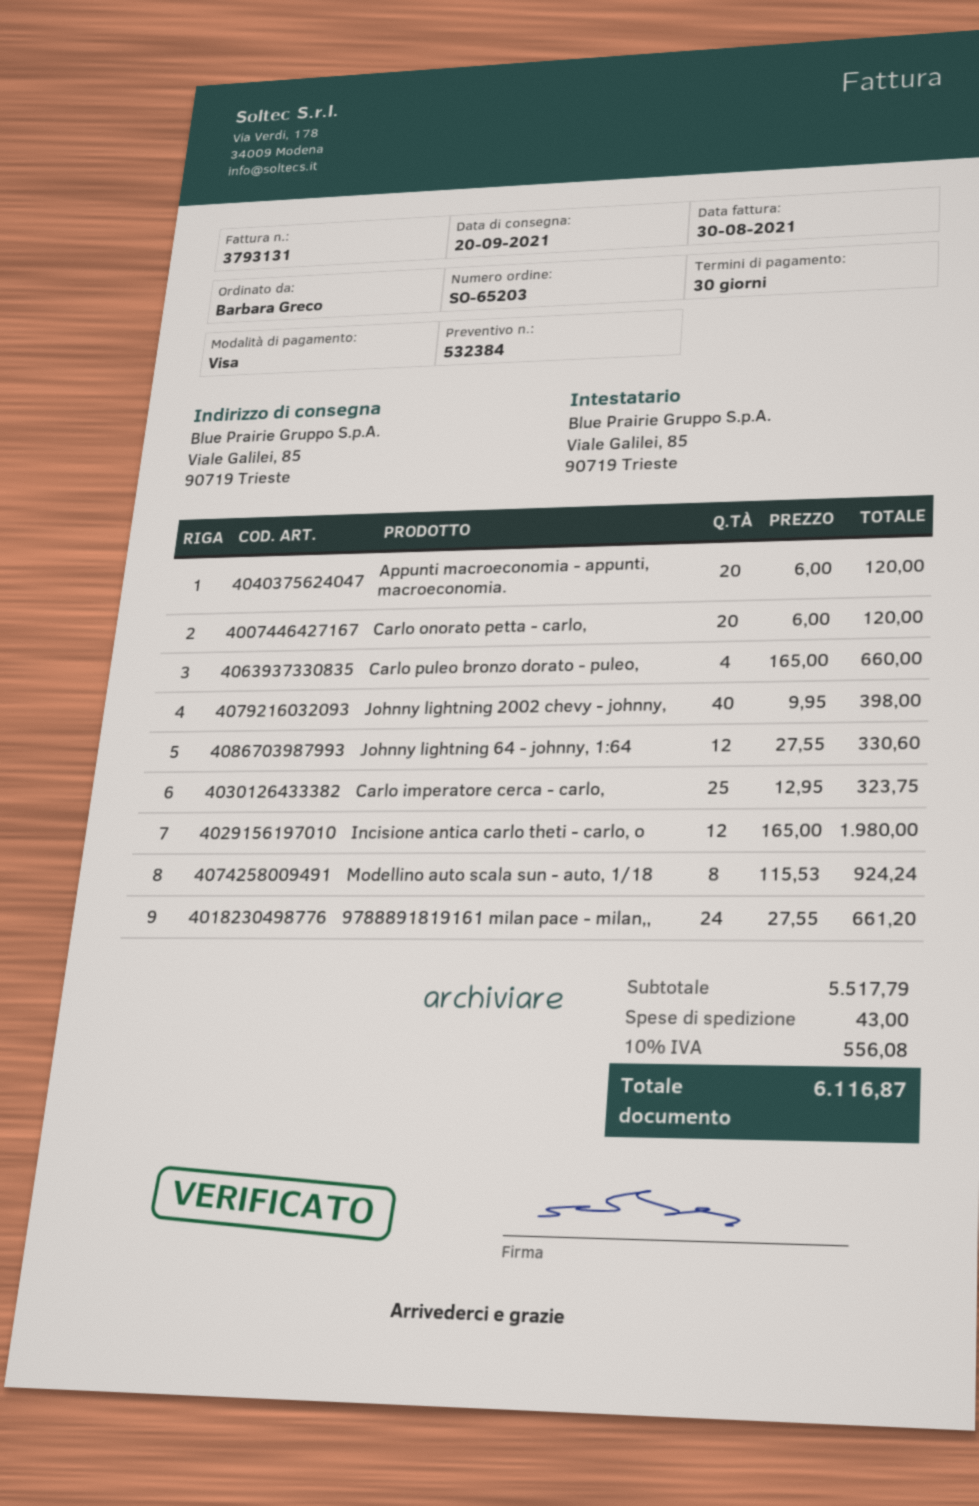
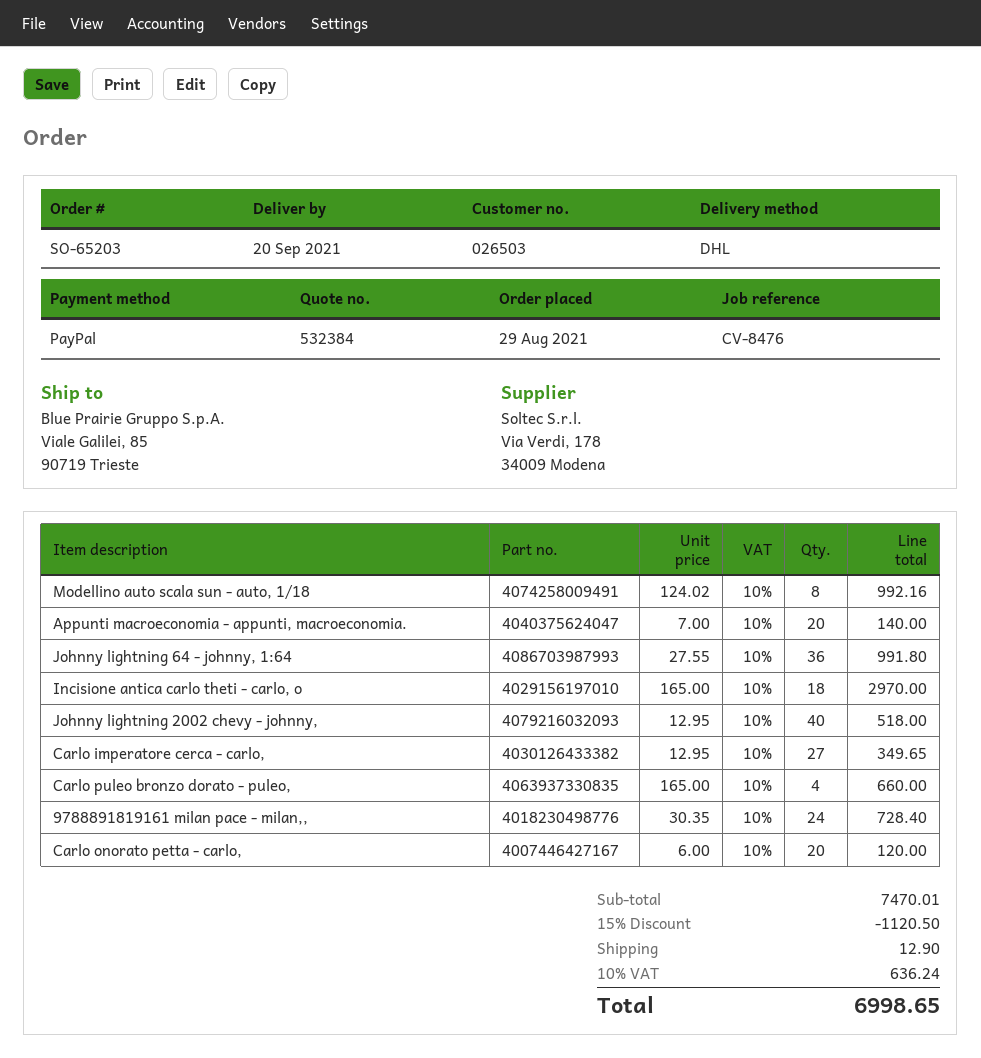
payment method: Visa -> PayPal
Appunti macroeconomia - appunti, macroeconomia.: 20 x 6.00 = 120.00 -> 20 x 7.00 = 140.00
Johnny lightning 2002 chevy - johnny,: 40 x 9.95 = 398.00 -> 40 x 12.95 = 518.00
Johnny lightning 64 - johnny, 1:64: 12 x 27.55 = 330.60 -> 36 x 27.55 = 991.80
Carlo imperatore cerca - carlo,: 25 x 12.95 = 323.75 -> 27 x 12.95 = 349.65
Incisione antica carlo theti - carlo, o: 12 x 165.00 = 1980.00 -> 18 x 165.00 = 2970.00
Modellino auto scala sun - auto, 1/18: 8 x 115.53 = 924.24 -> 8 x 124.02 = 992.16
9788891819161 milan pace - milan,,: 24 x 27.55 = 661.20 -> 24 x 30.35 = 728.40
subtotal: 5517.79 -> 7470.01
discount: none -> 15% = 1120.50
shipping: 43.00 -> 12.90
tax: 10% = 556.08 -> 10% = 636.24
total: 6116.87 -> 6998.65

